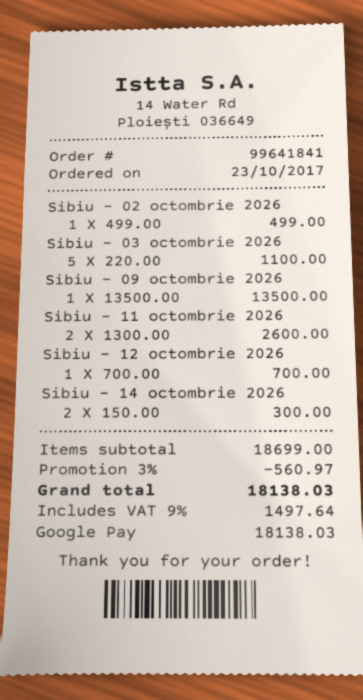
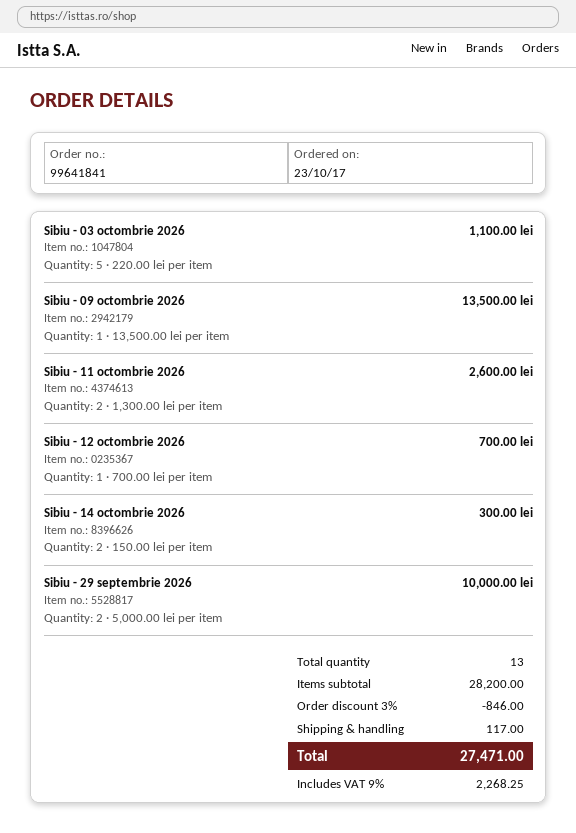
Sibiu - 02 octombrie 2026: 1 x 499.00 = 499.00 -> none
Sibiu - 29 septembrie 2026: none -> 2 x 5000.00 = 10000.00
subtotal: 18699.00 -> 28200.00
discount: 3% = 560.97 -> 3% = 846.00
shipping: none -> 117.00
tax: 9% = 1497.64 -> 9% = 2268.25
total: 18138.03 -> 27471.00

